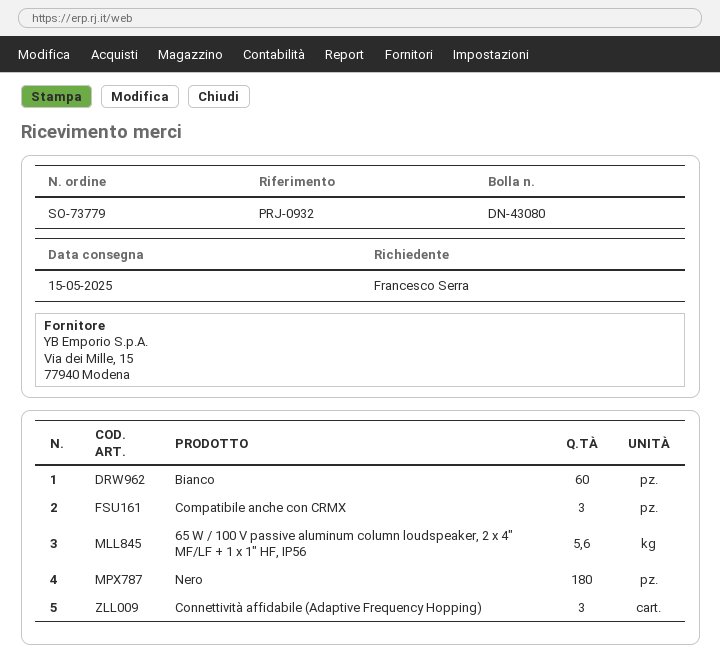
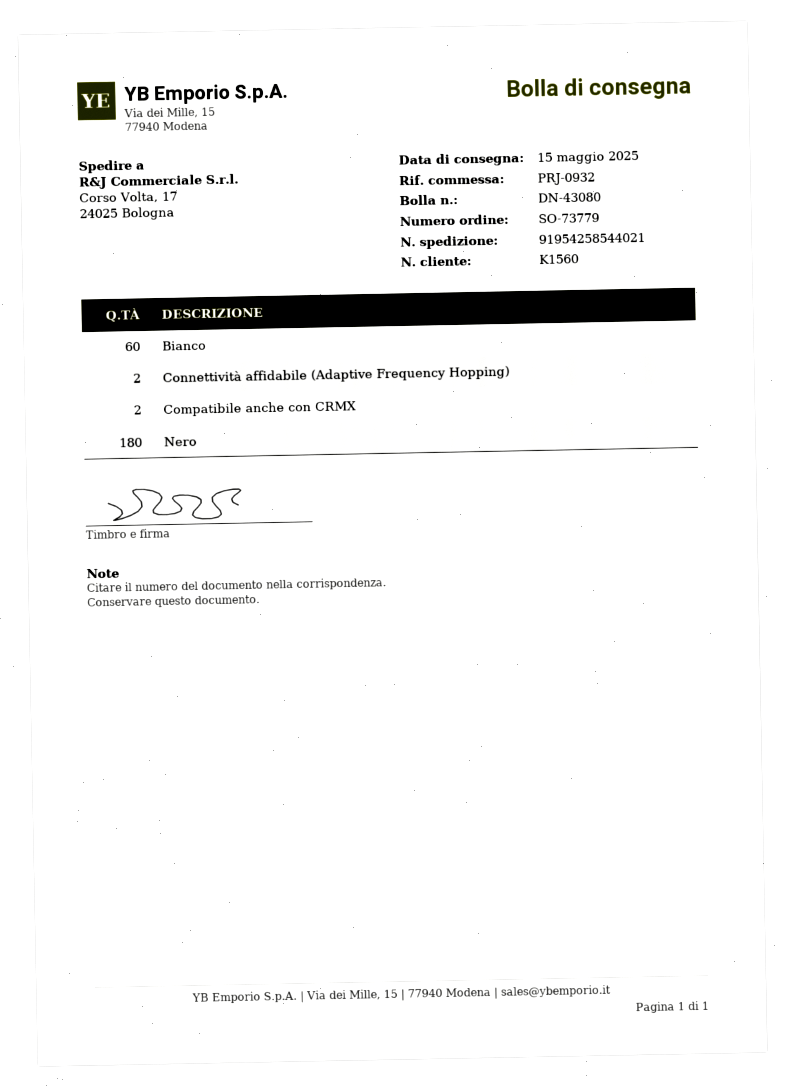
Compatibile anche con CRMX: 3 -> 2
65 W / 100 V passive aluminum column loudspeaker, 2 x 4" MF/LF + 1 x 1" HF, IP56: 5.6 -> none
Connettività affidabile (Adaptive Frequency Hopping): 3 -> 2

